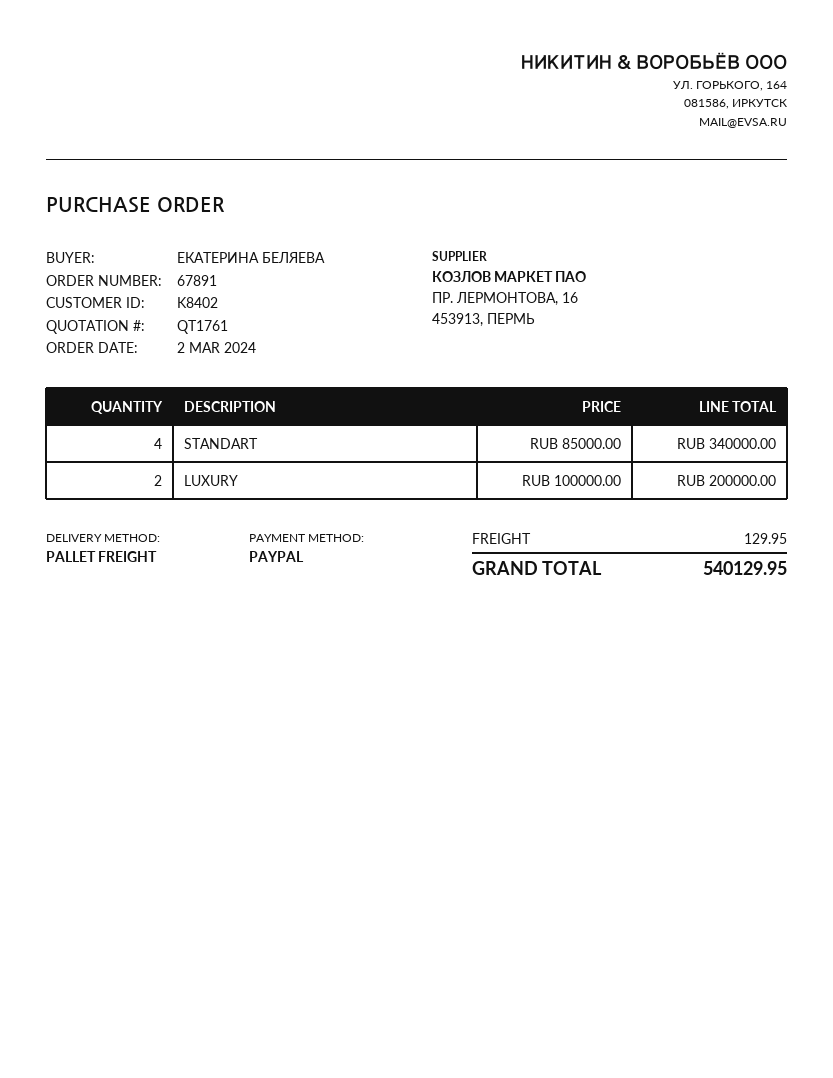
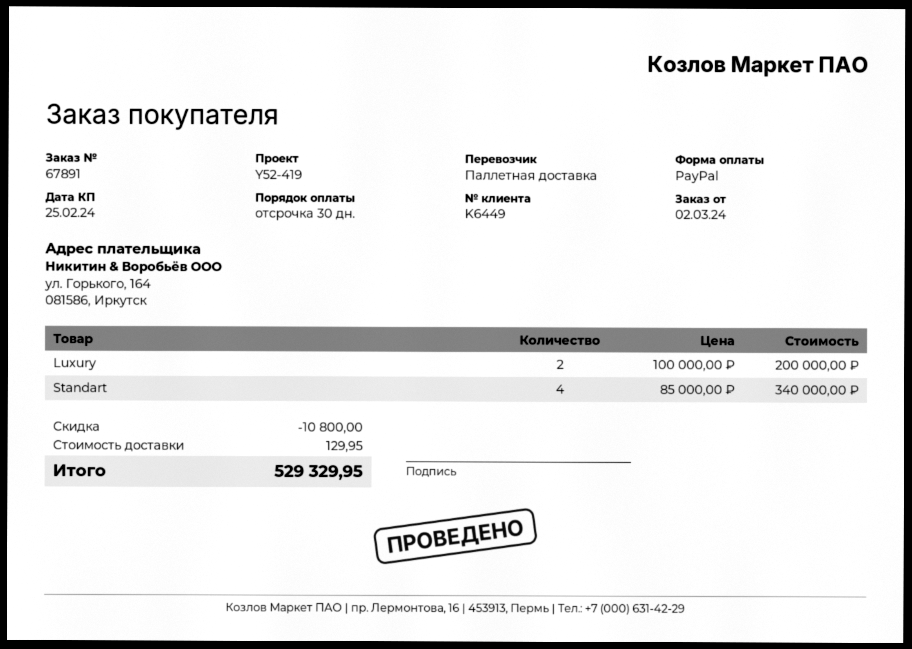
customer number: K8402 -> K6449
discount: none -> 10800.00
total: 540129.95 -> 529329.95

